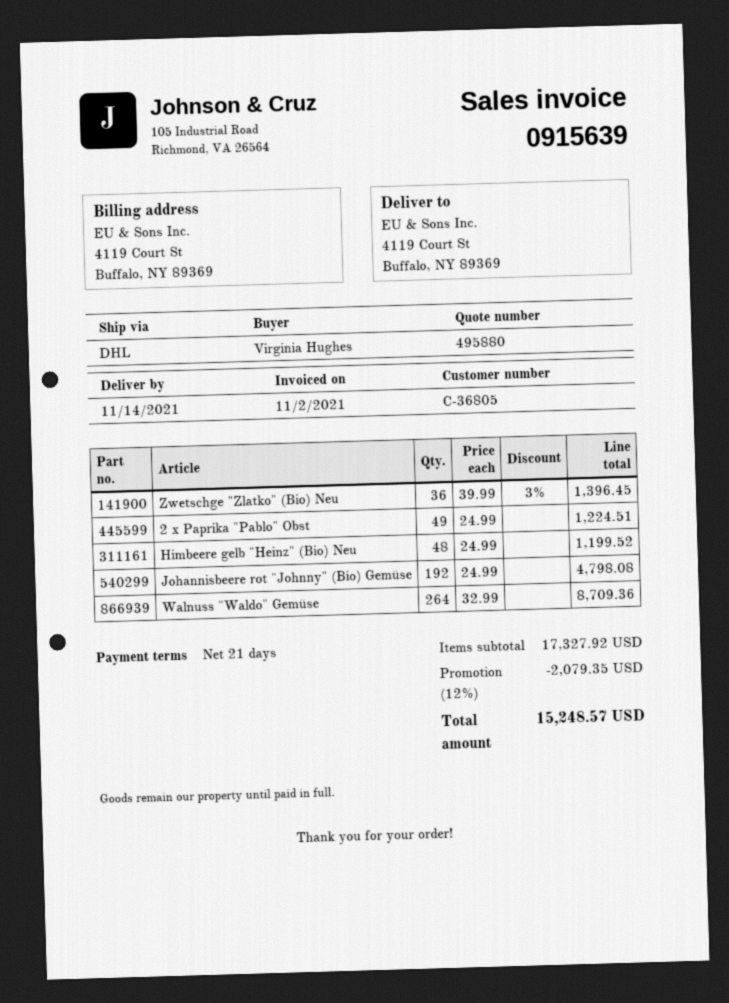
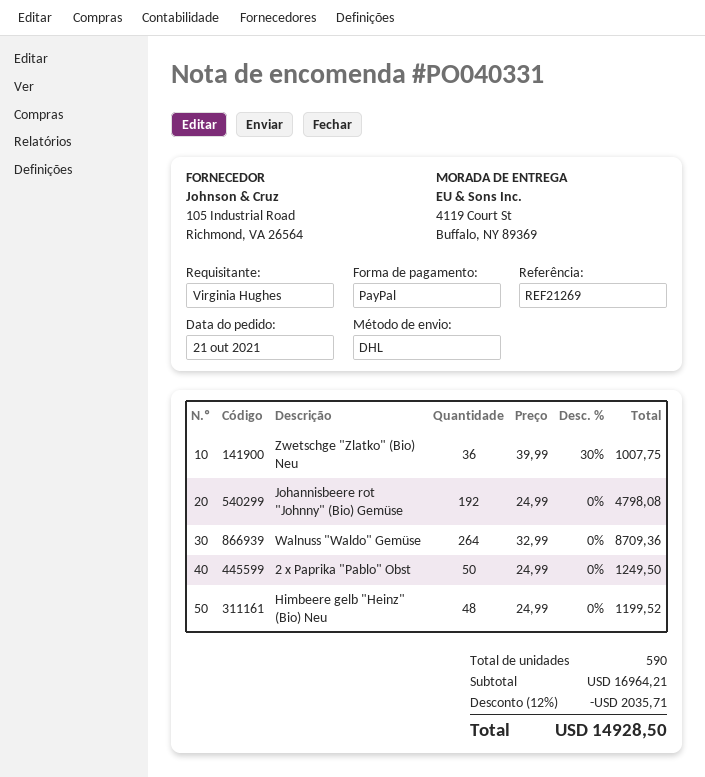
Zwetschge "Zlatko" (Bio) Neu: 36 x 39.99 - 3% = 1396.45 -> 36 x 39.99 - 30% = 1007.75
2 x Paprika "Pablo" Obst: 49 x 24.99 = 1224.51 -> 50 x 24.99 = 1249.50
subtotal: 17327.92 -> 16964.21
discount: 12% = 2079.35 -> 12% = 2035.71
total: 15248.57 -> 14928.50

